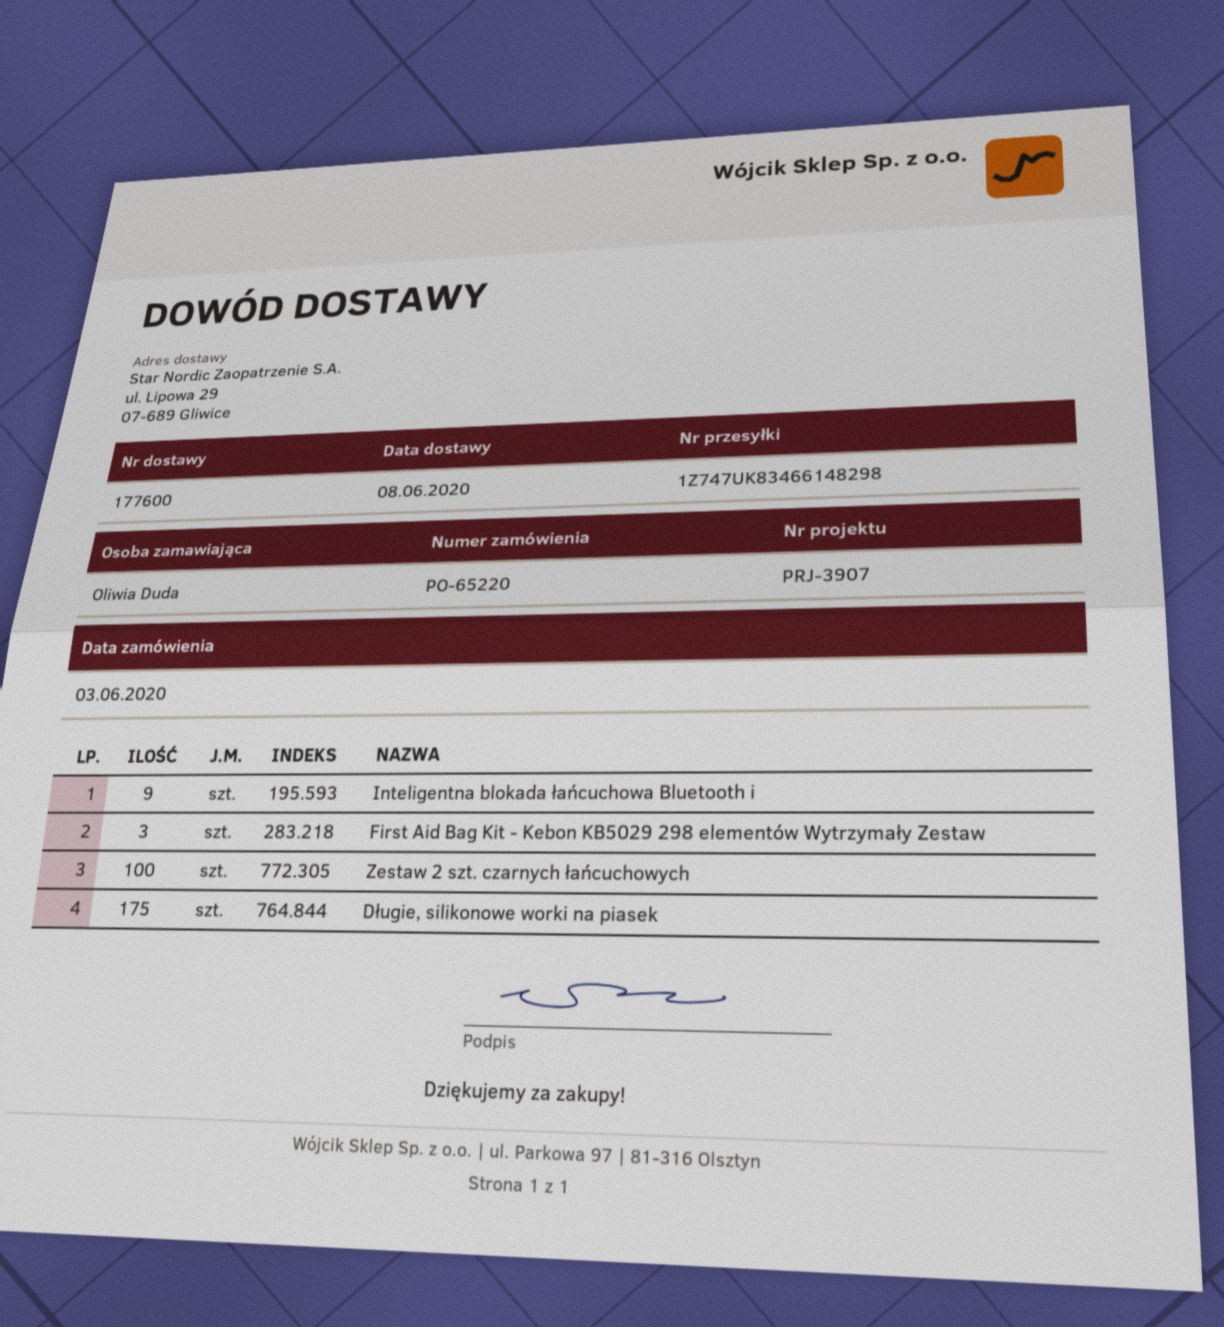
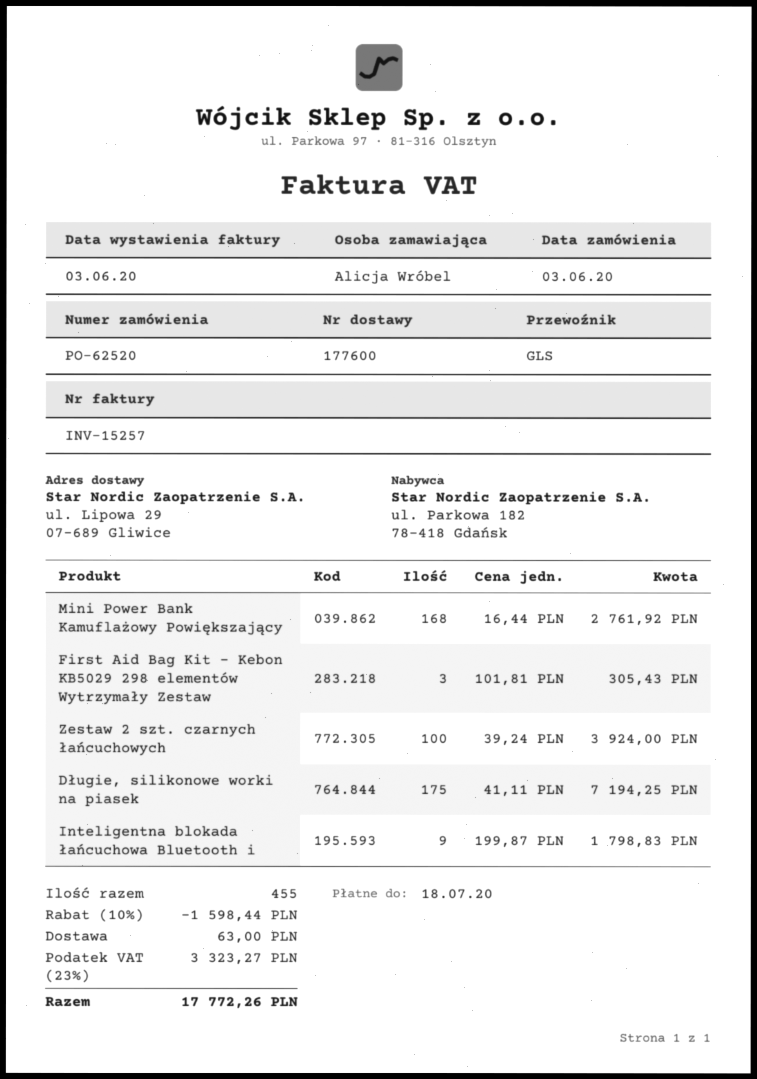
order number: PO-65220 -> PO-62520
ordered by: Oliwia Duda -> Alicja Wróbel
Mini Power Bank Kamuflażowy Powiększający: none -> 168

